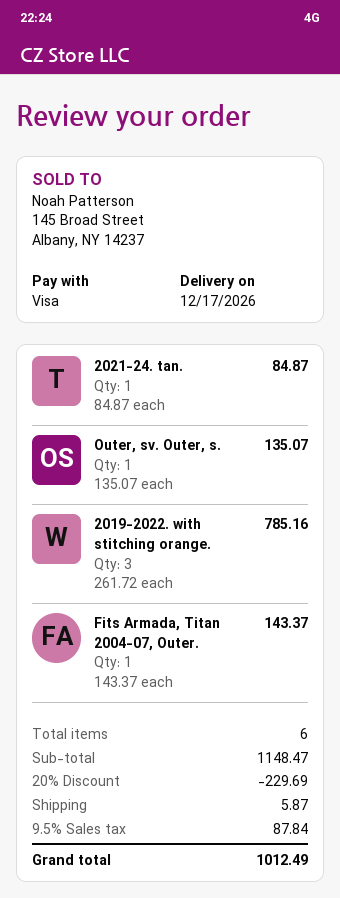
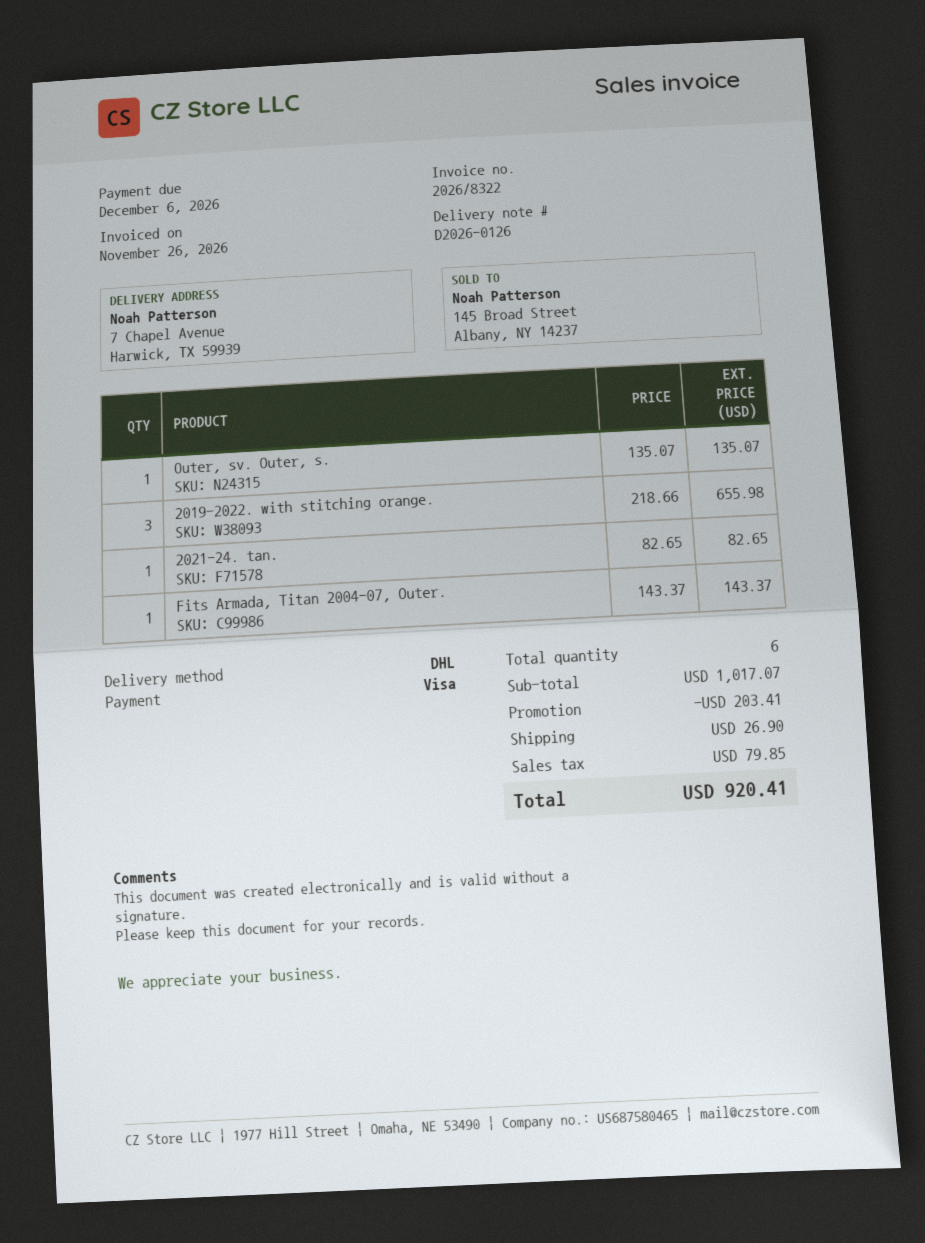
2021-24. tan.: 1 x 84.87 = 84.87 -> 1 x 82.65 = 82.65
2019-2022. with stitching orange.: 3 x 261.72 = 785.16 -> 3 x 218.66 = 655.98
subtotal: 1148.47 -> 1017.07
discount: 229.69 -> 203.41
shipping: 5.87 -> 26.90
tax: 87.84 -> 79.85
total: 1012.49 -> 920.41

